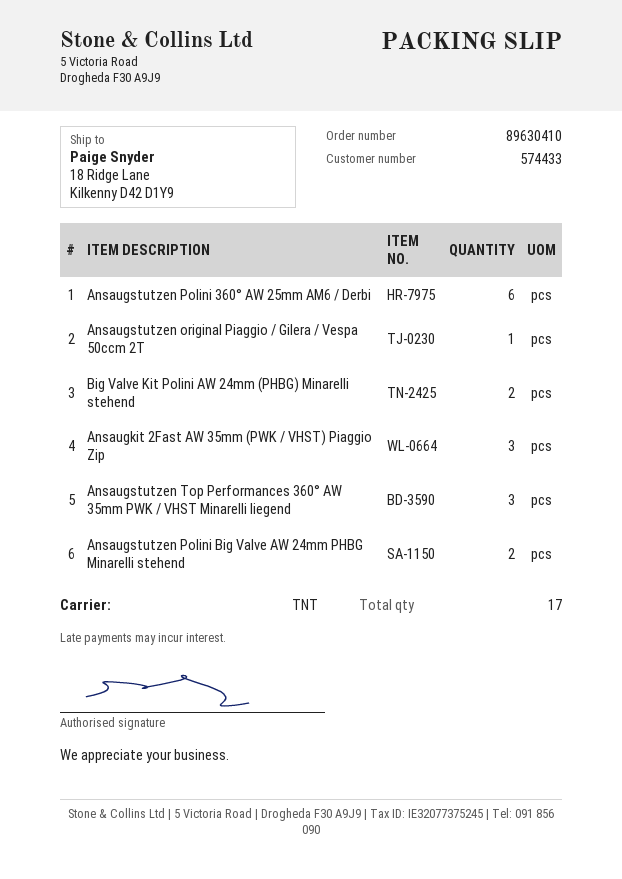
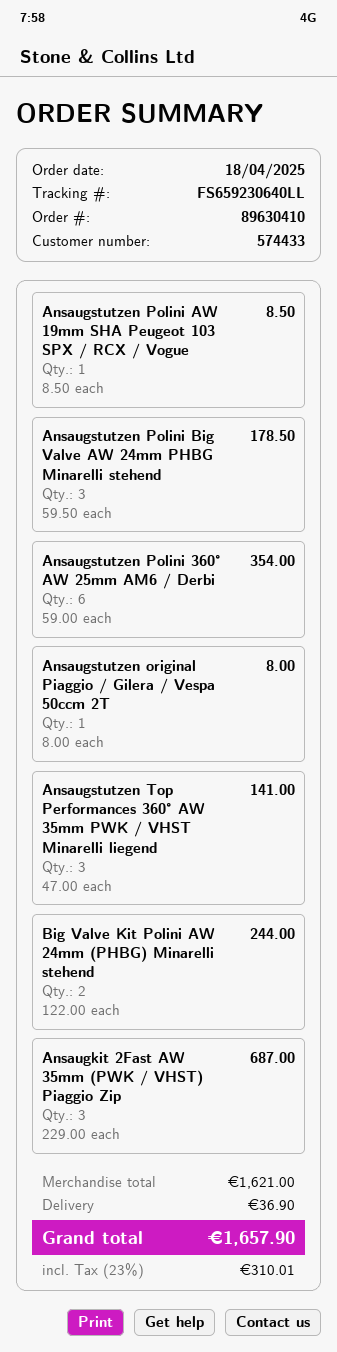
Ansaugstutzen Polini Big Valve AW 24mm PHBG Minarelli stehend: 2 -> 3
Ansaugstutzen Polini AW 19mm SHA Peugeot 103 SPX / RCX / Vogue: none -> 1

